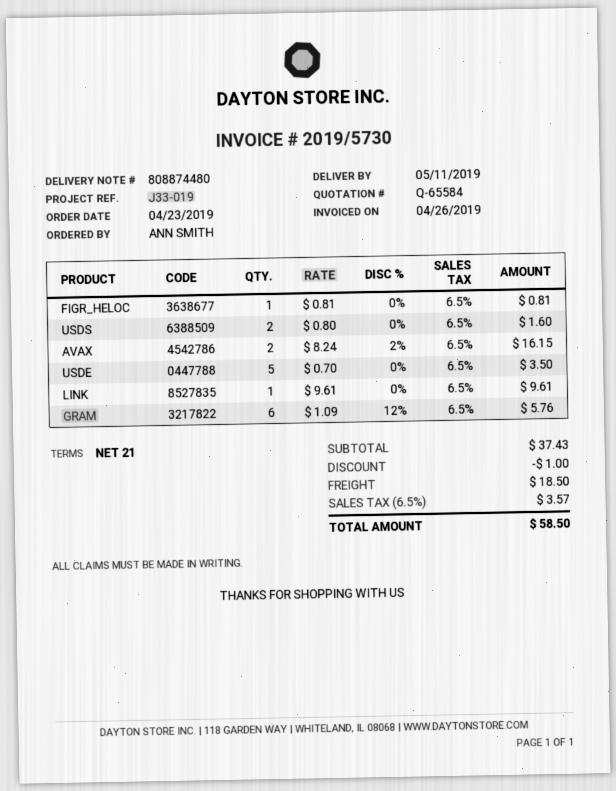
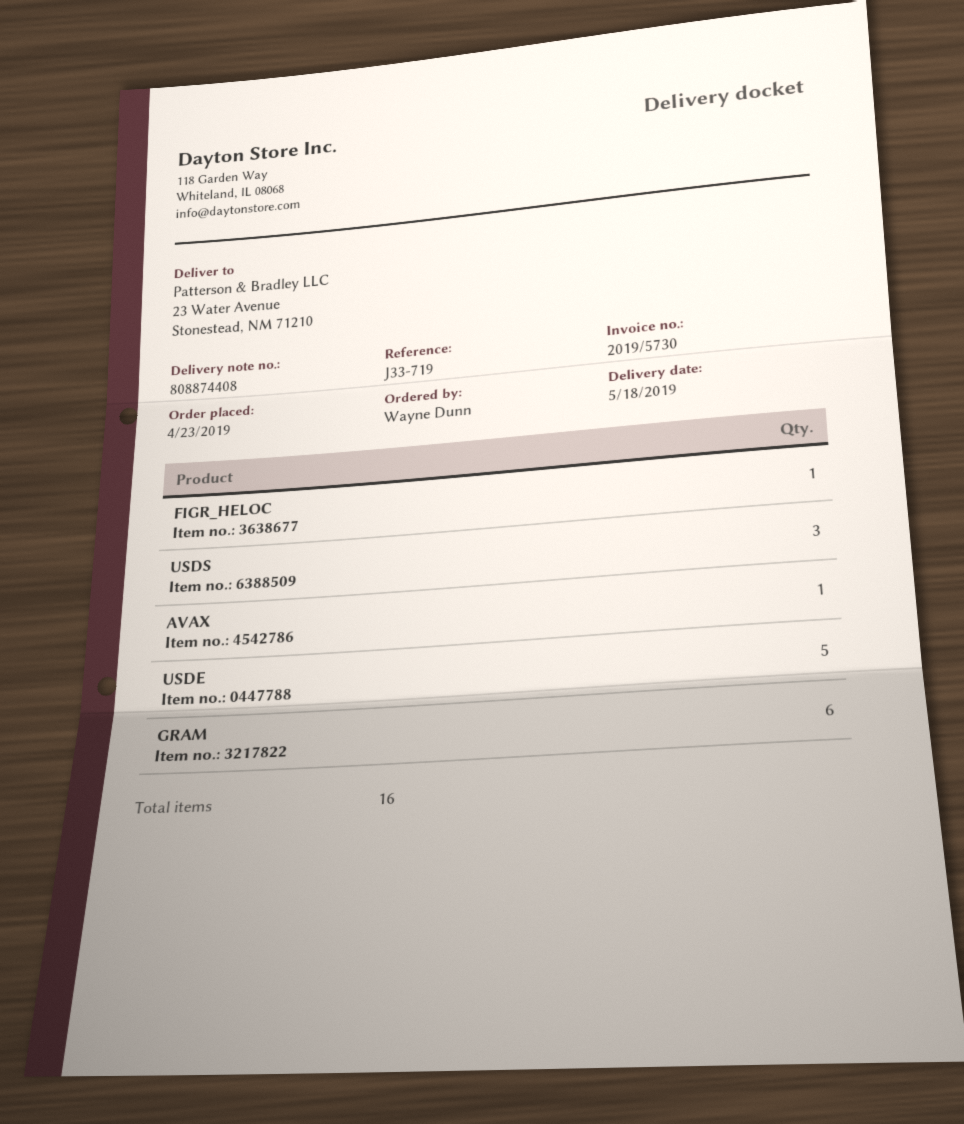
delivery note number: 808874480 -> 808874408
delivery date: 2019-05-11 -> 2019-05-18
reference: J33-019 -> J33-719
ordered by: ANN SMITH -> Wayne Dunn
USDS: 2 -> 3
AVAX: 2 -> 1
LINK: 1 -> none

